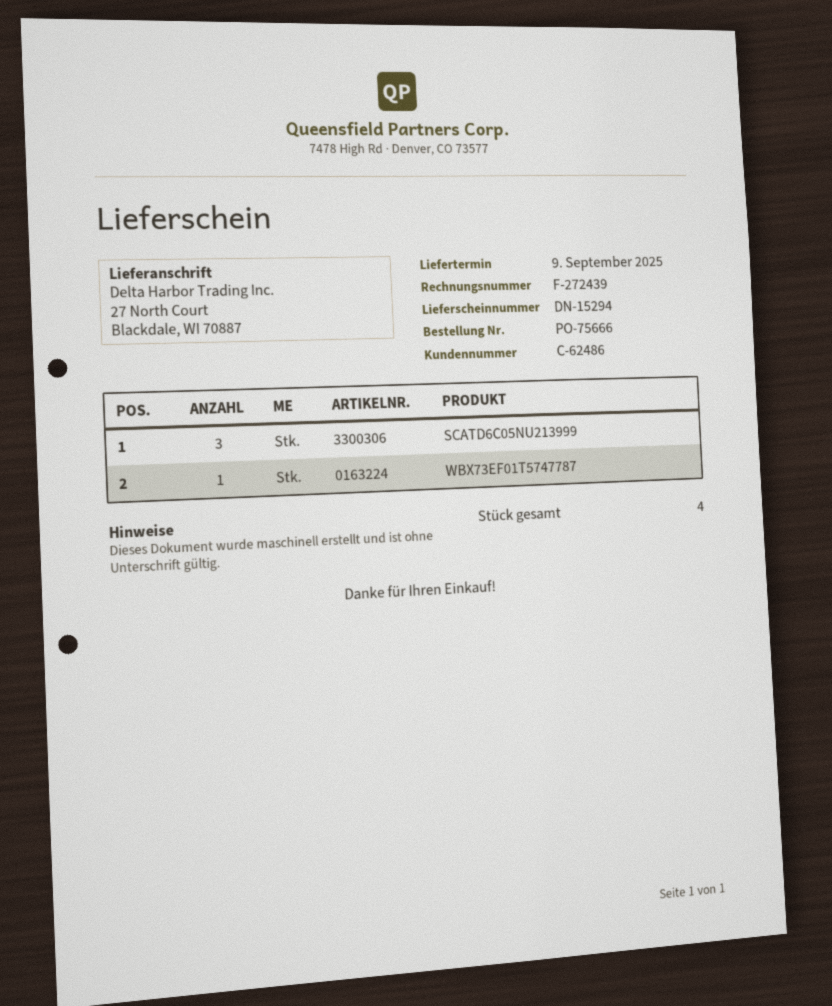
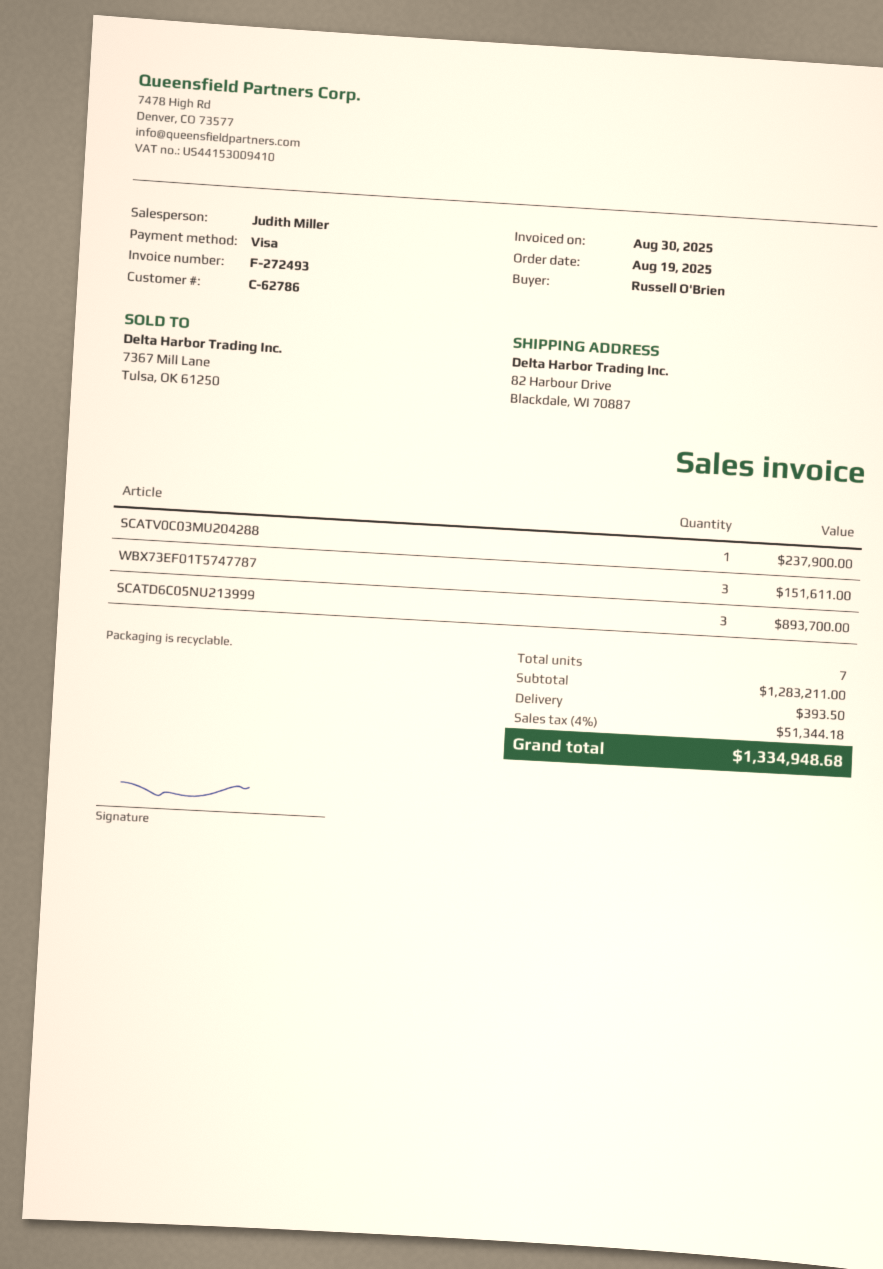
invoice number: F-272439 -> F-272493
customer number: C-62486 -> C-62786
ship to: 27 North Court, Blackdale, WI 70887 -> 82 Harbour Drive, Blackdale, WI 70887
WBX73EF01T5747787: 1 -> 3
SCATV0C03MU204288: none -> 1
total quantity: 4 -> 7

